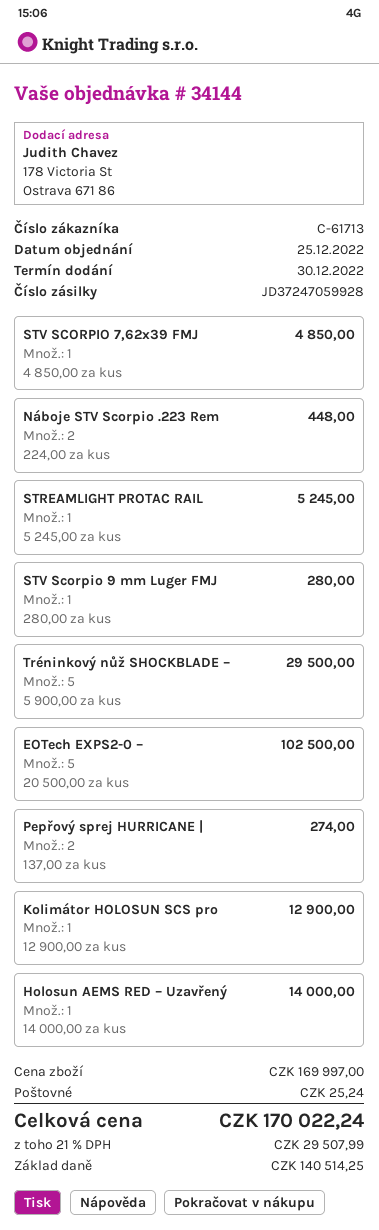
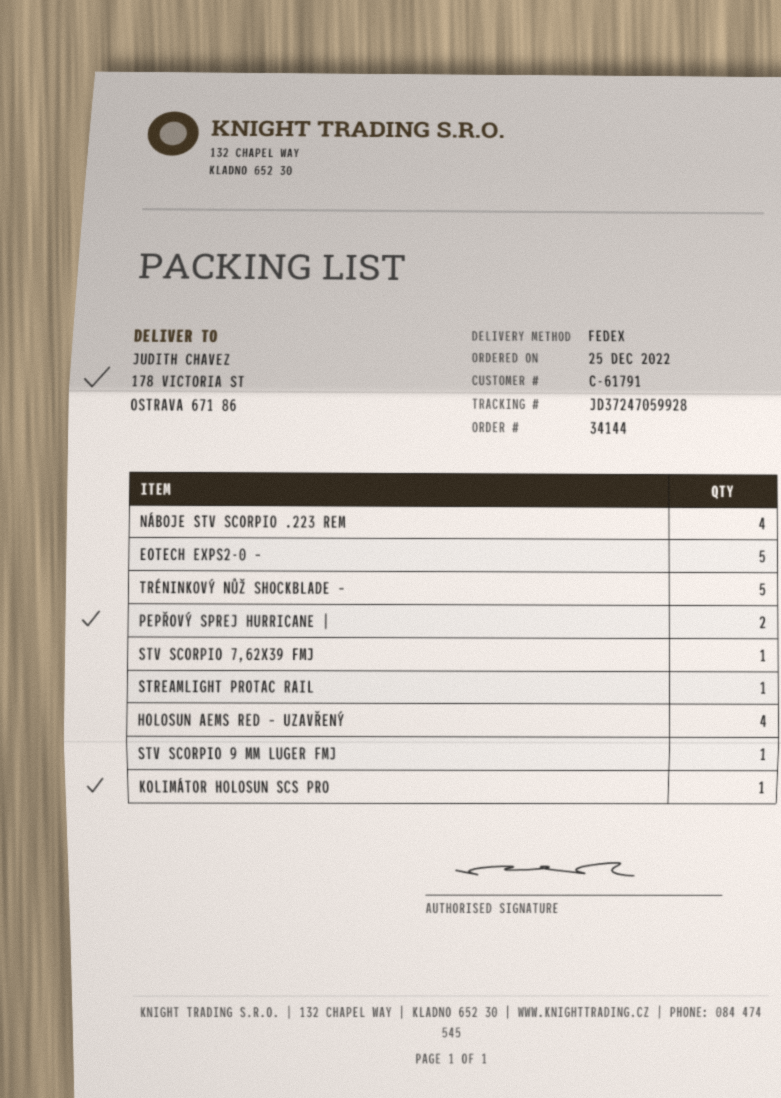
customer number: C-61713 -> C-61791
Náboje STV Scorpio .223 Rem: 2 -> 4
Holosun AEMS RED – Uzavřený: 1 -> 4

